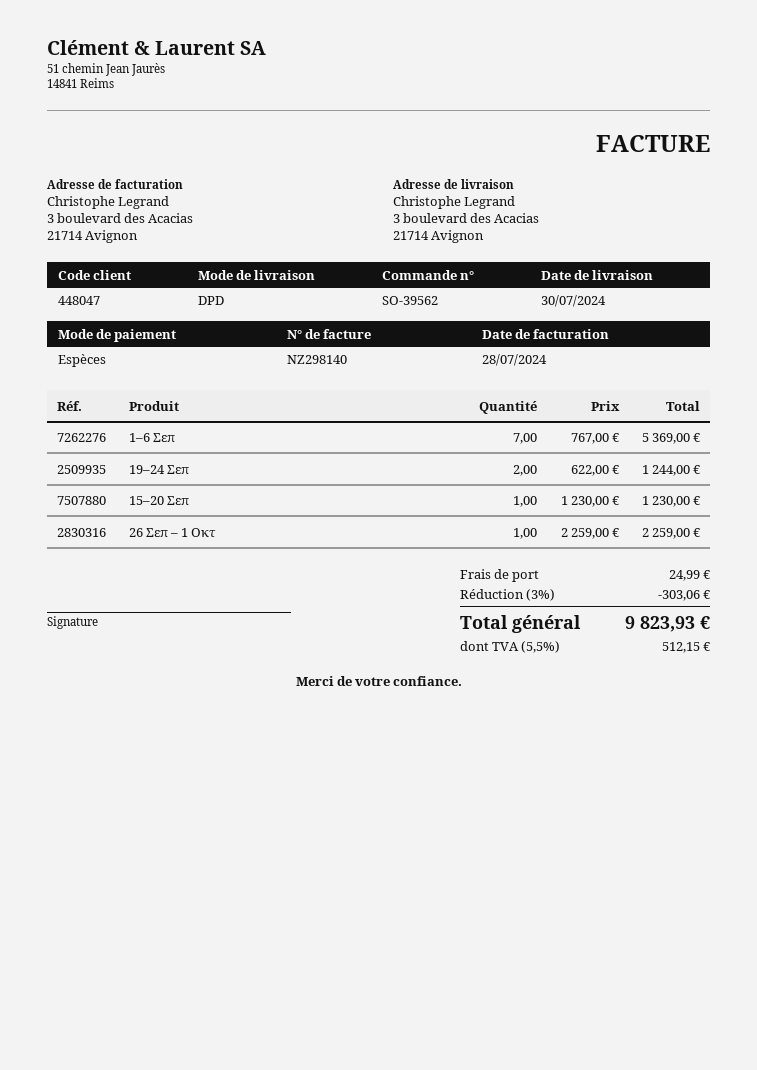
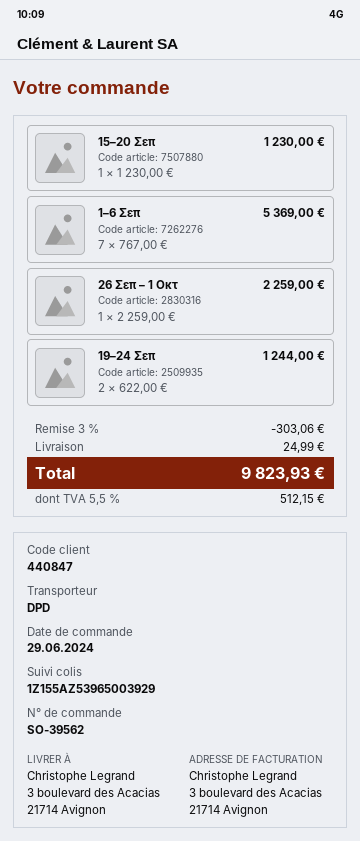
customer number: 448047 -> 440847

